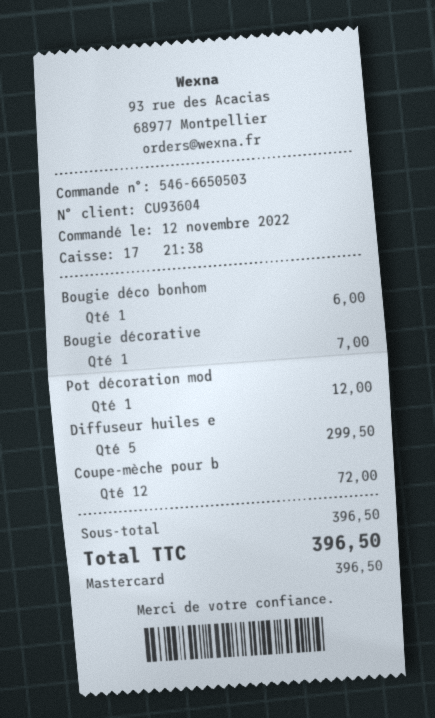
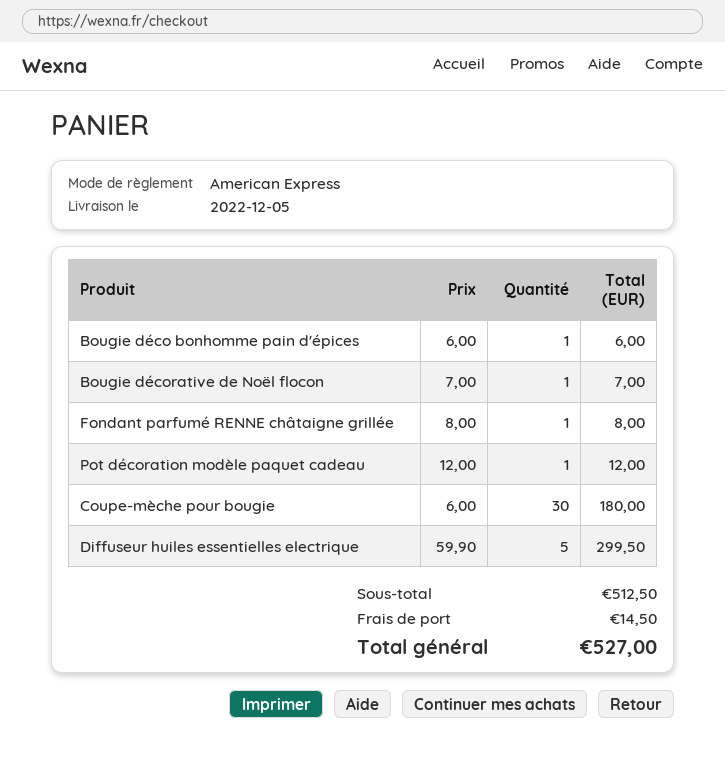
payment method: Mastercard -> American Express
Coupe-mèche pour b: 12 for 72.00 -> 30 for 180.00
Fondant parfumé RENNE châtaigne grillée: none -> 1 for 8.00
subtotal: 396.50 -> 512.50
shipping: none -> 14.50
total: 396.50 -> 527.00

